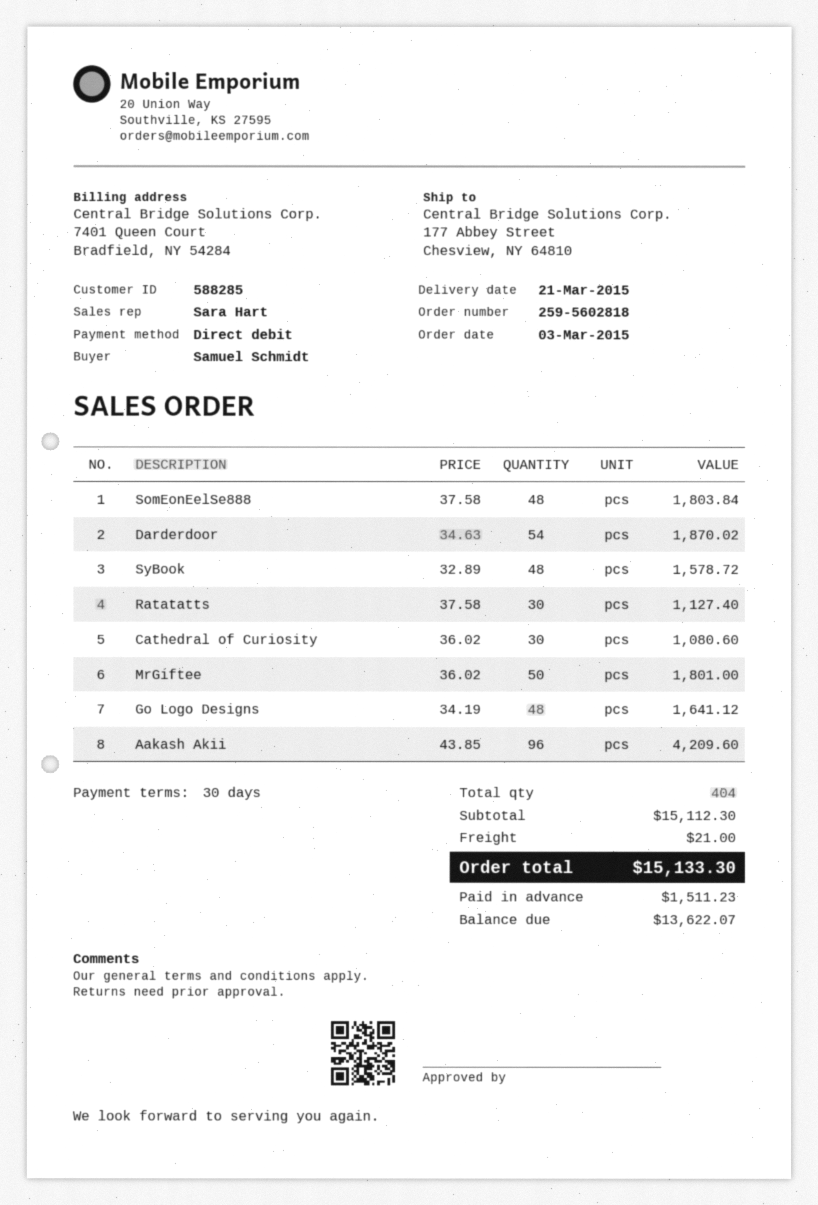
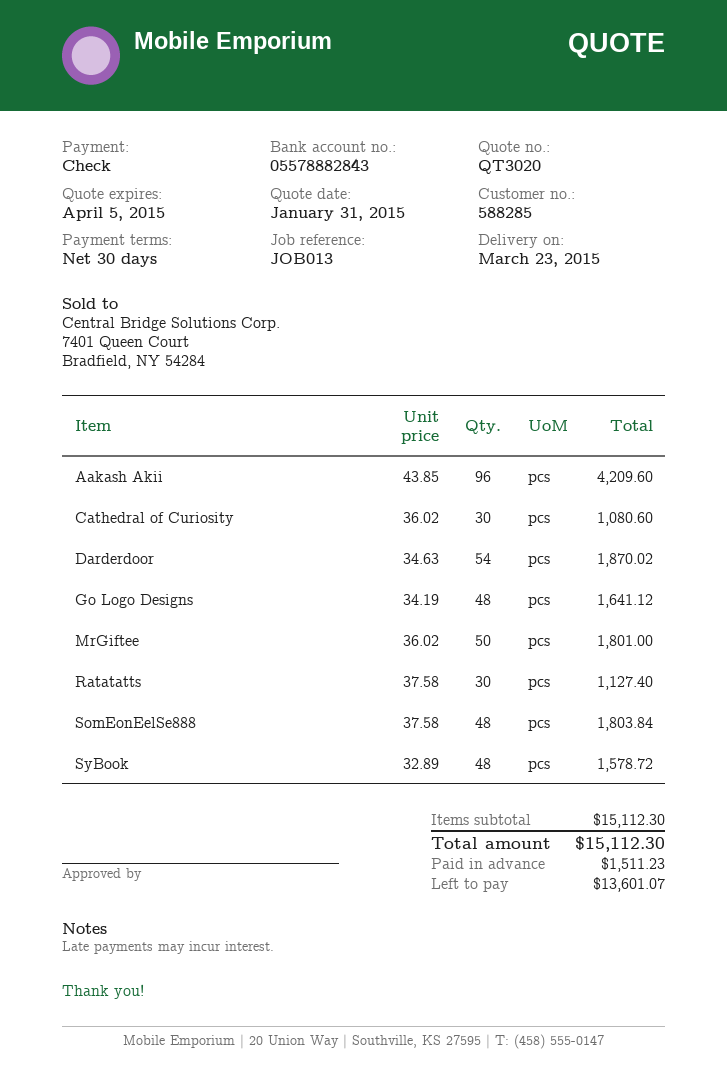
delivery date: 2015-03-21 -> 2015-03-23
payment method: direct debit -> cheque
shipping: 21.00 -> none
total: 15133.30 -> 15112.30
balance: 13622.07 -> 13601.07

